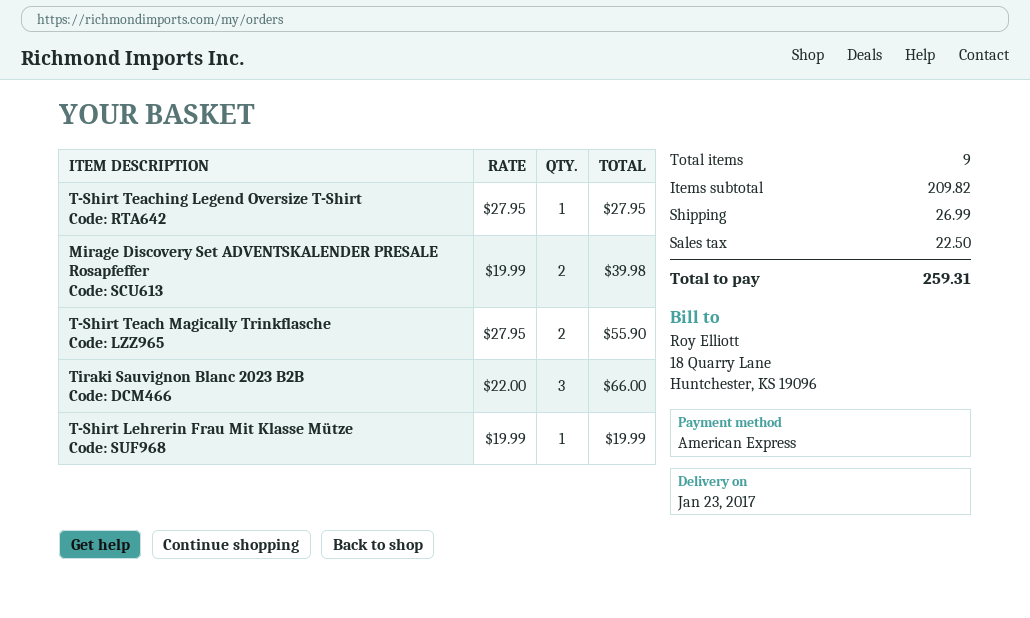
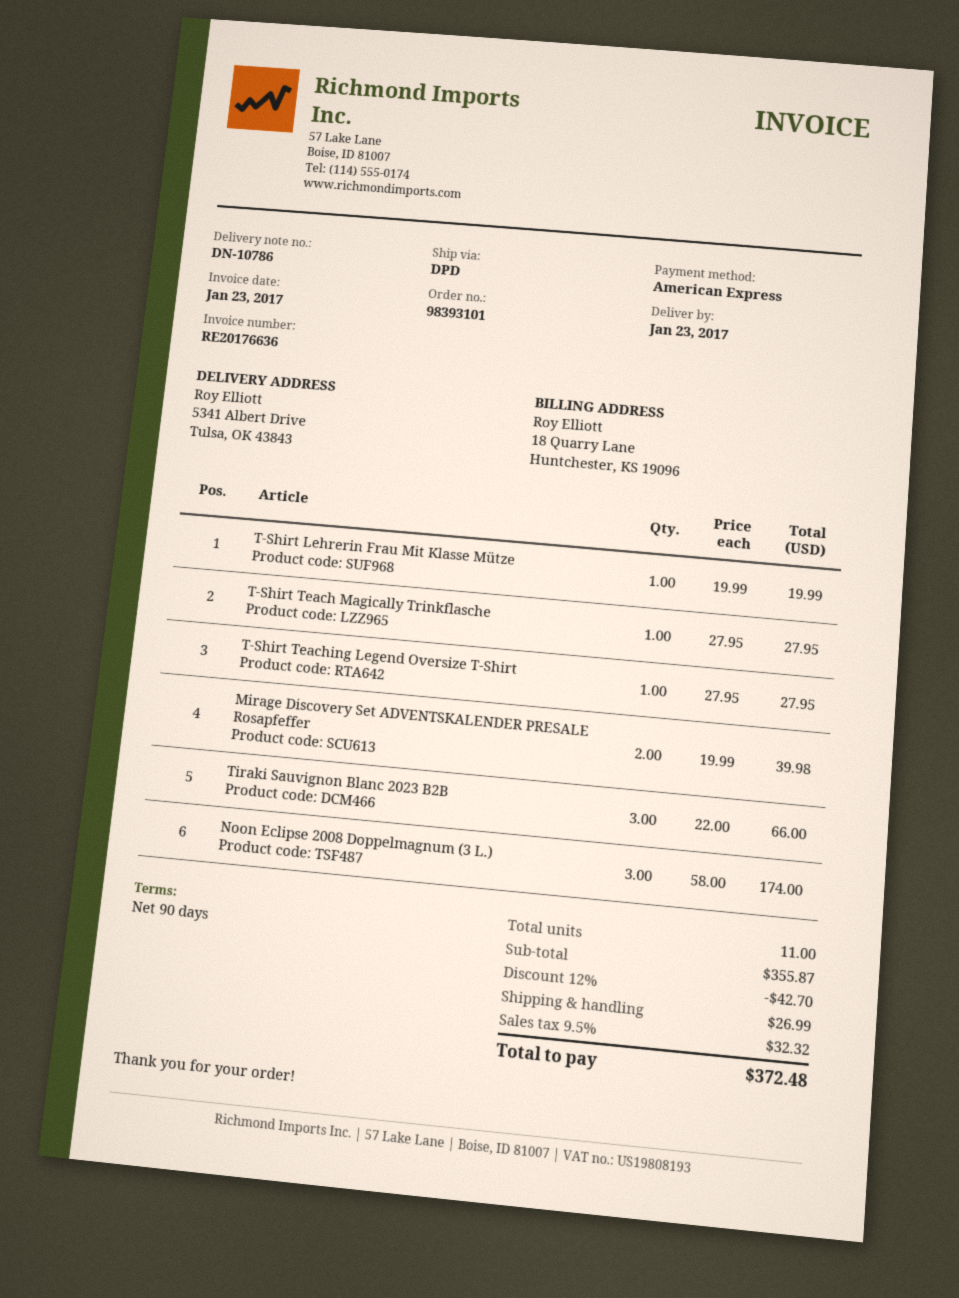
T-Shirt Teach Magically Trinkflasche: 2 x 27.95 = 55.90 -> 1 x 27.95 = 27.95
Noon Eclipse 2008 Doppelmagnum (3 L.): none -> 3 x 58.00 = 174.00
total quantity: 9 -> 11
subtotal: 209.82 -> 355.87
discount: none -> 12% = 42.70
tax: 22.50 -> 32.32
total: 259.31 -> 372.48

